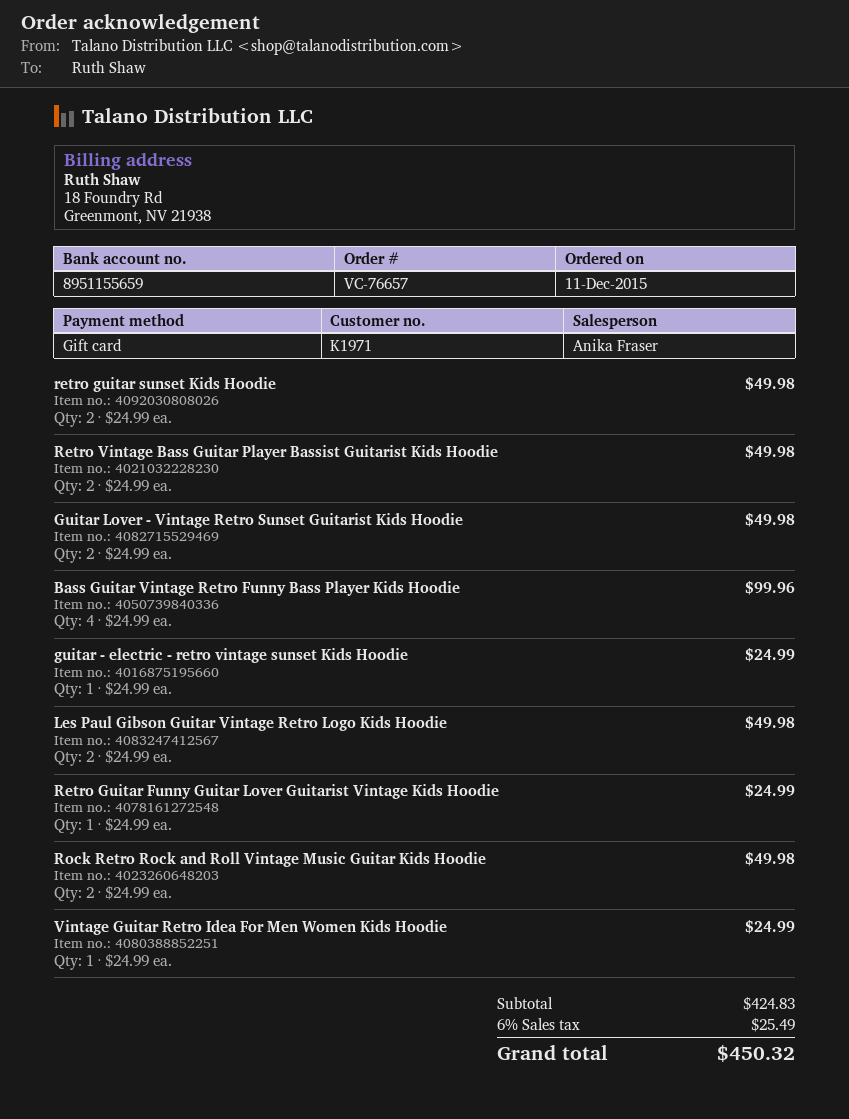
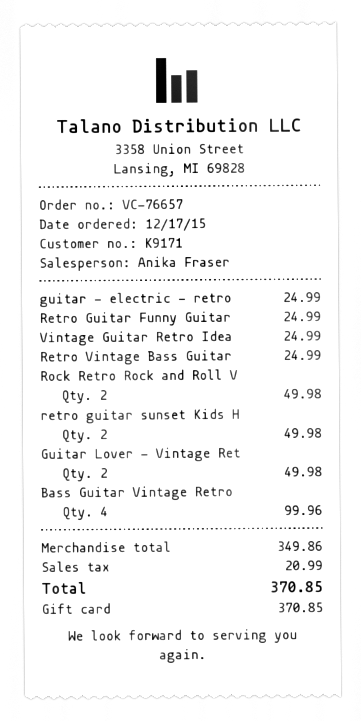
order date: 2015-12-11 -> 2015-12-17
customer number: K1971 -> K9171
Retro Vintage Bass Guitar Player Bassist Guitarist Kids Hoodie: 2 for 49.98 -> 1 for 24.99
Les Paul Gibson Guitar Vintage Retro Logo Kids Hoodie: 2 for 49.98 -> none
subtotal: 424.83 -> 349.86
tax: 25.49 -> 20.99
total: 450.32 -> 370.85

